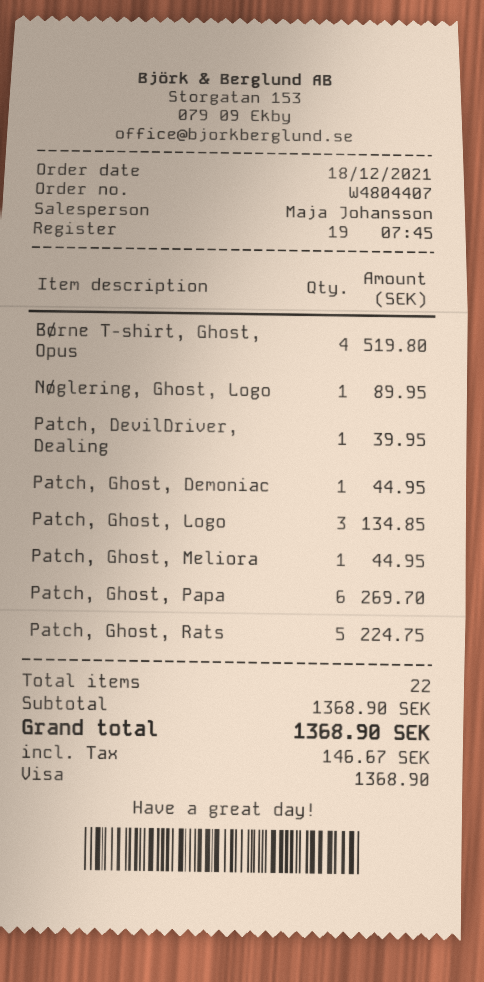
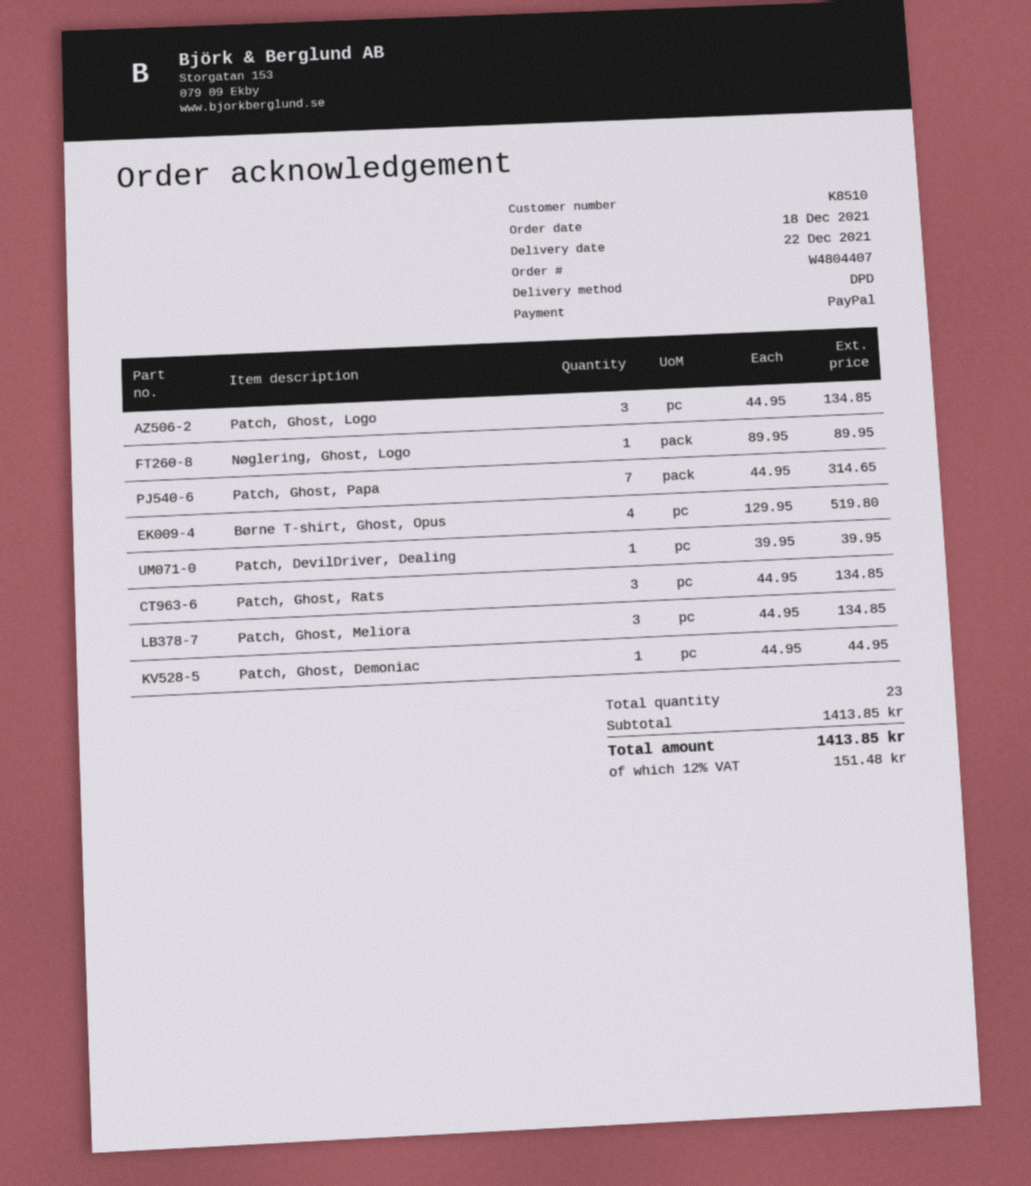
payment method: Visa -> PayPal
Patch, Ghost, Meliora: 1 for 44.95 -> 3 for 134.85
Patch, Ghost, Papa: 6 for 269.70 -> 7 for 314.65
Patch, Ghost, Rats: 5 for 224.75 -> 3 for 134.85
total quantity: 22 -> 23
subtotal: 1368.90 -> 1413.85
tax: 146.67 -> 151.48
total: 1368.90 -> 1413.85

